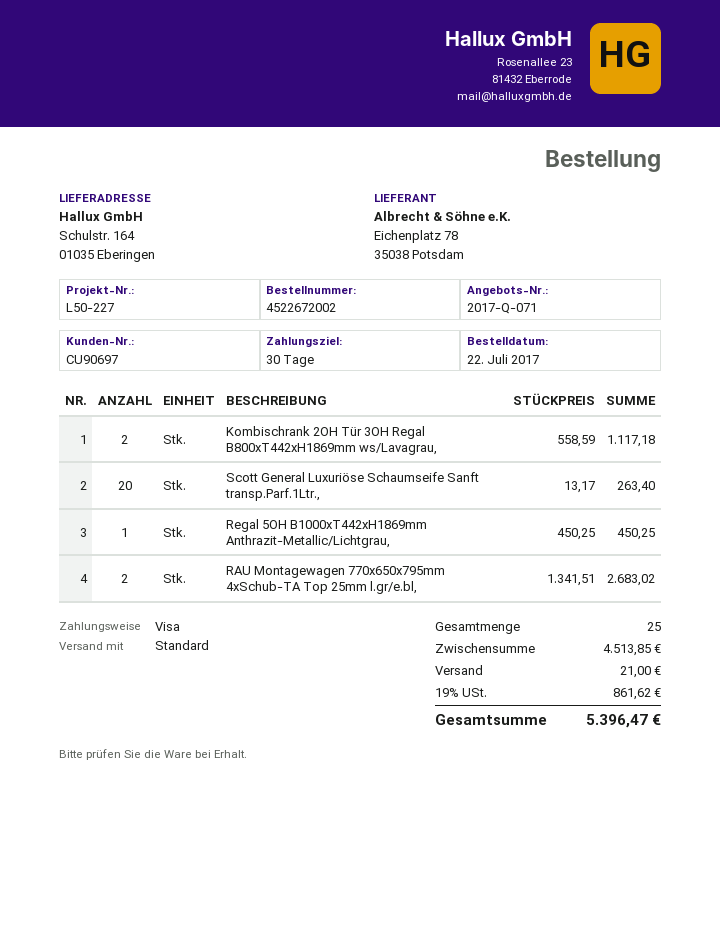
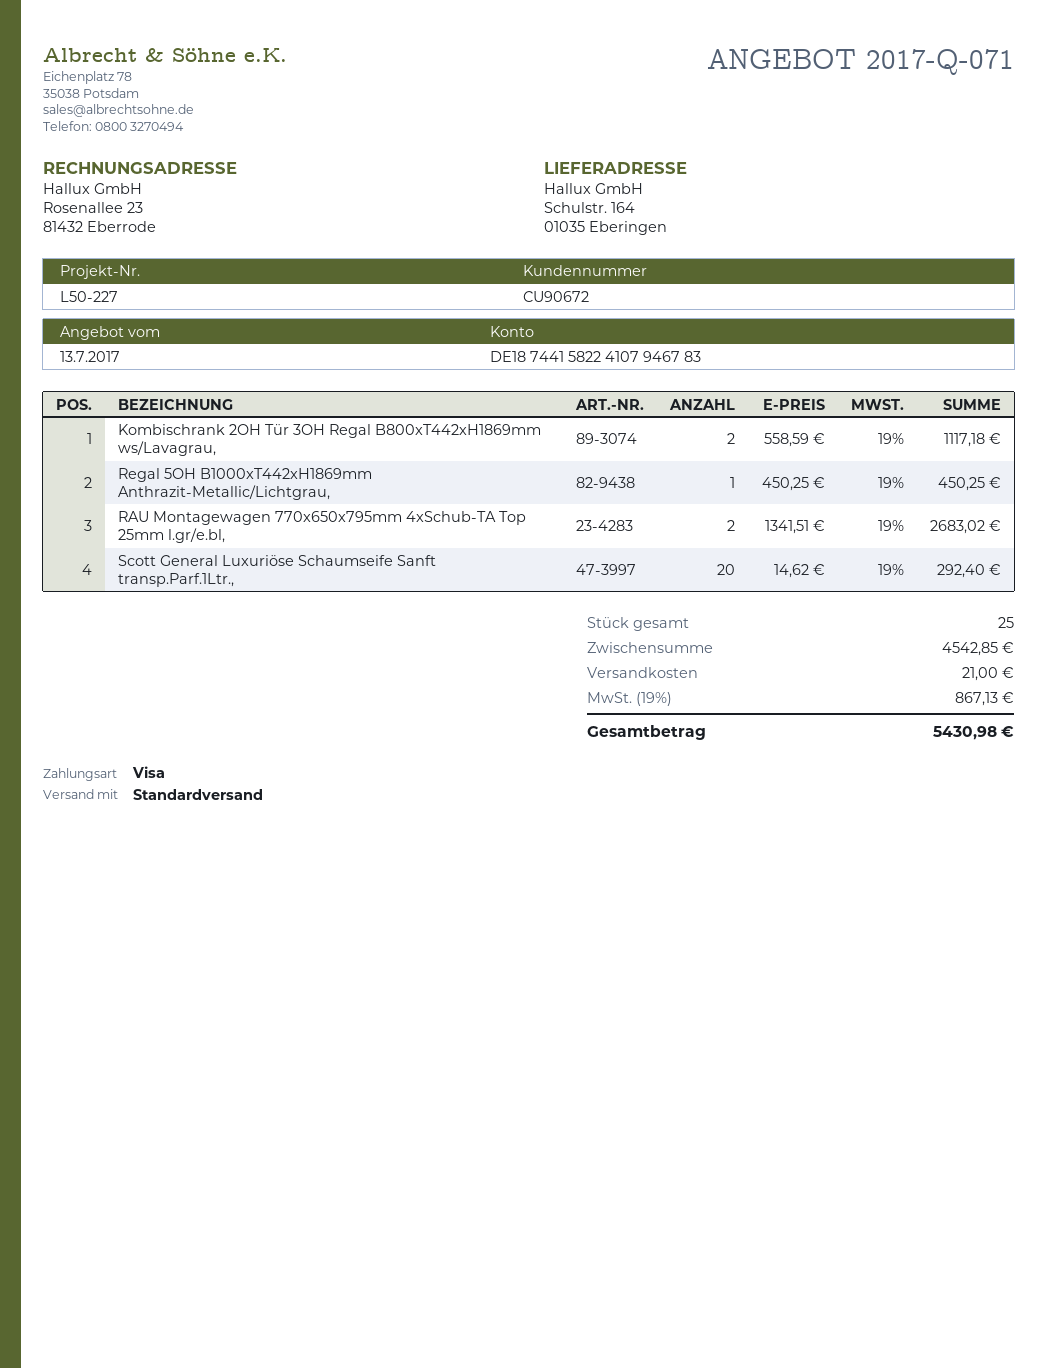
customer number: CU90697 -> CU90672
Scott General Luxuriöse Schaumseife Sanft transp.Parf.1Ltr.,: 20 x 13.17 = 263.40 -> 20 x 14.62 = 292.40
subtotal: 4513.85 -> 4542.85
tax: 19% = 861.62 -> 19% = 867.13
total: 5396.47 -> 5430.98

